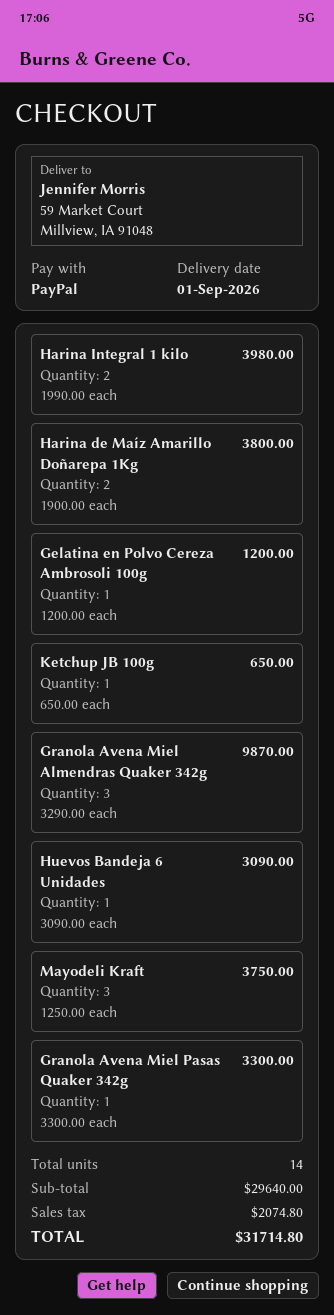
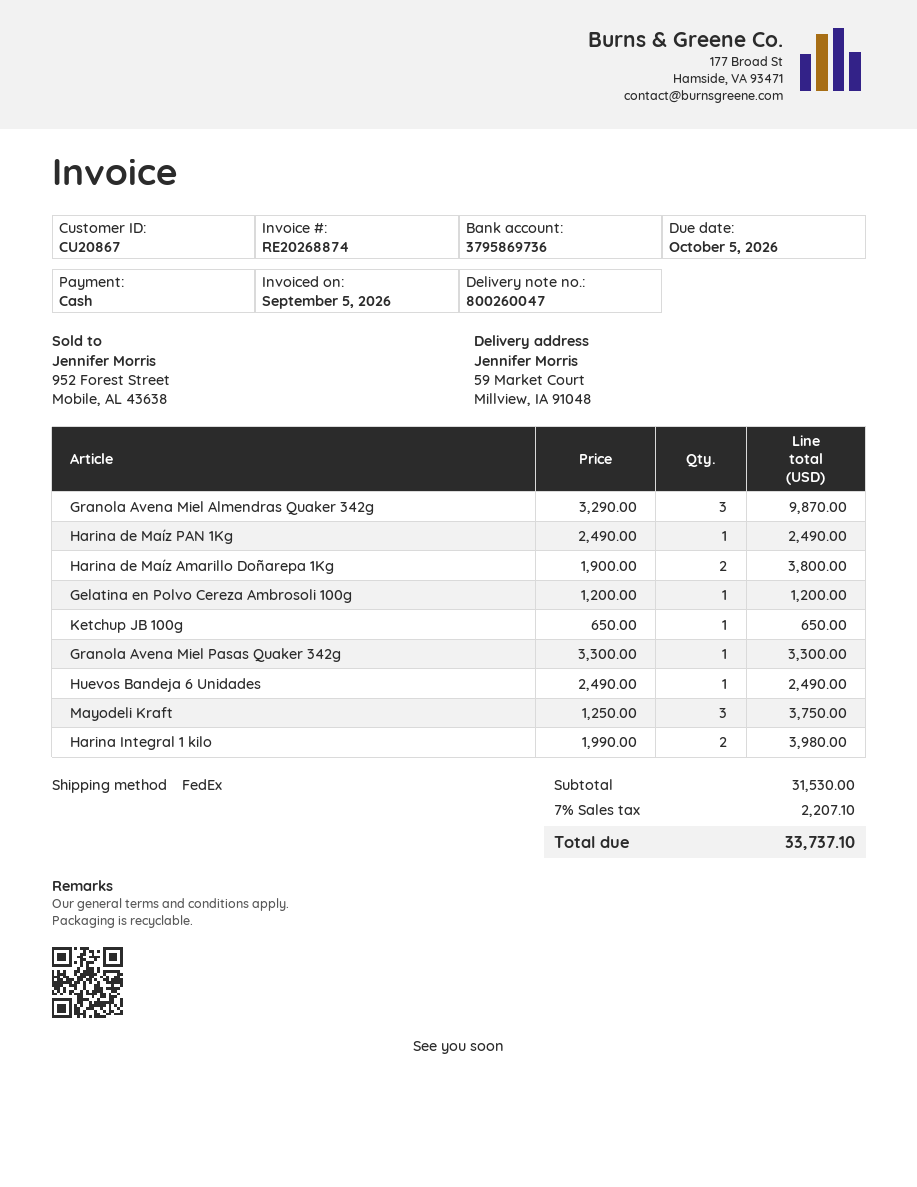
payment method: PayPal -> cash
Huevos Bandeja 6 Unidades: 1 x 3090.00 = 3090.00 -> 1 x 2490.00 = 2490.00
Harina de Maíz PAN 1Kg: none -> 1 x 2490.00 = 2490.00
subtotal: 29640.00 -> 31530.00
tax: 2074.80 -> 2207.10
total: 31714.80 -> 33737.10

